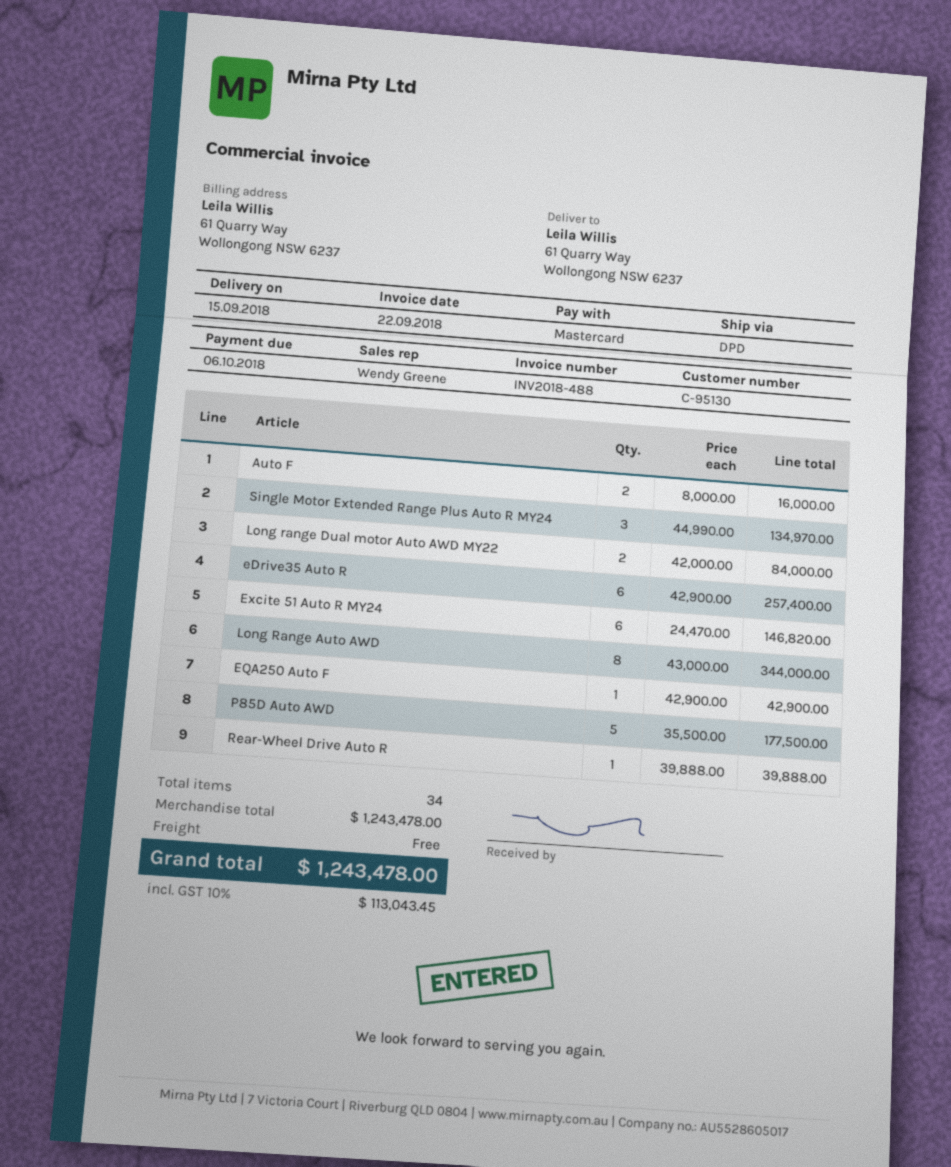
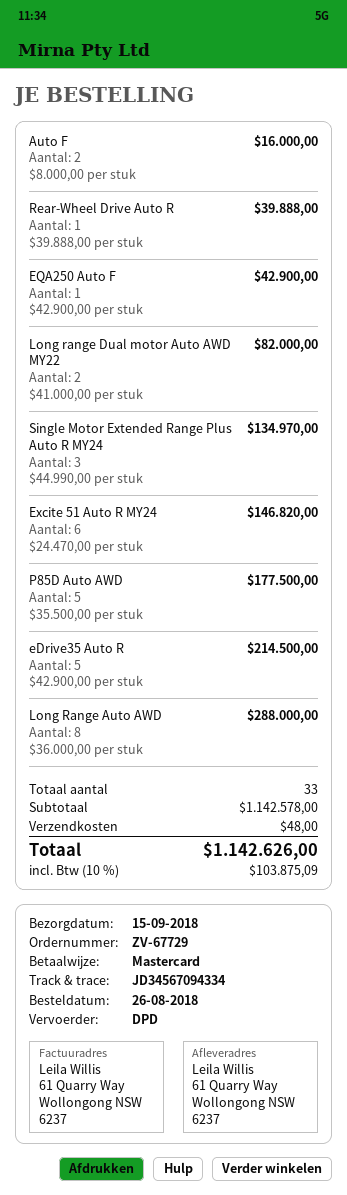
Long range Dual motor Auto AWD MY22: 2 x 42000.00 = 84000.00 -> 2 x 41000.00 = 82000.00
eDrive35 Auto R: 6 x 42900.00 = 257400.00 -> 5 x 42900.00 = 214500.00
Long Range Auto AWD: 8 x 43000.00 = 344000.00 -> 8 x 36000.00 = 288000.00
total quantity: 34 -> 33
subtotal: 1243478.00 -> 1142578.00
shipping: 0.00 -> 48.00
tax: 10% = 113043.45 -> 10% = 103875.09
total: 1243478.00 -> 1142626.00

